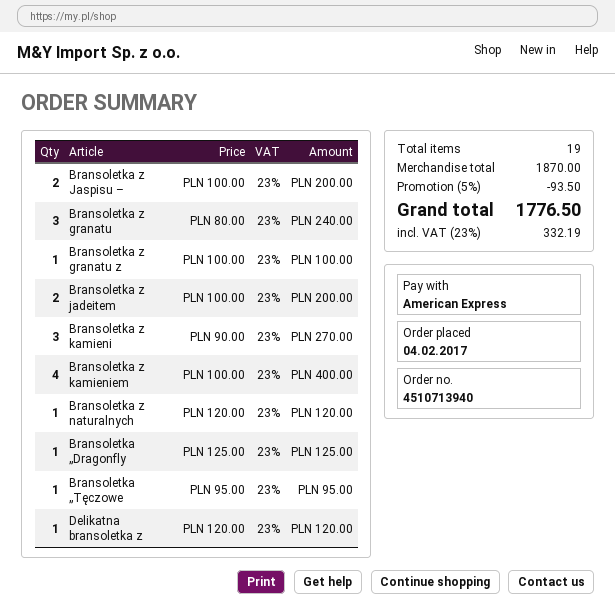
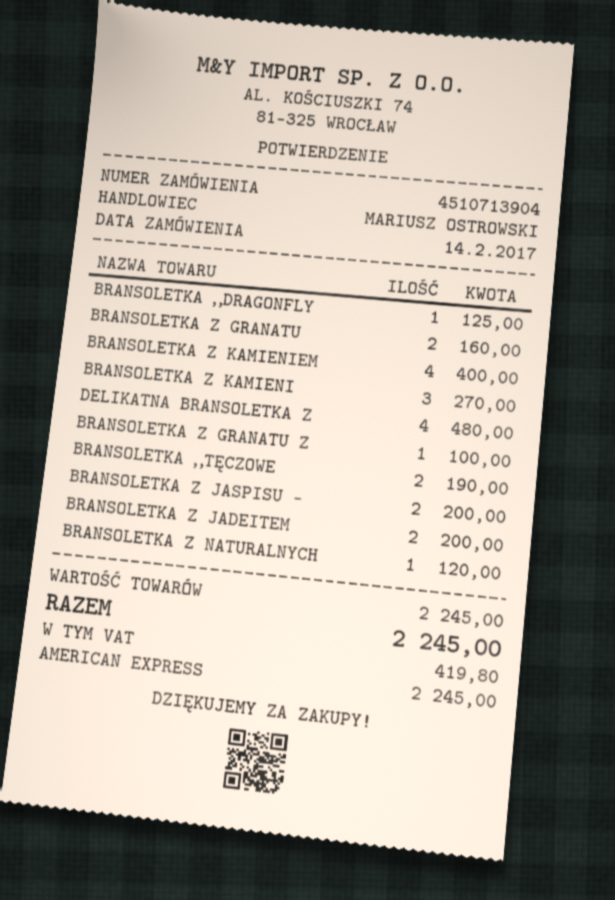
order number: 4510713940 -> 4510713904
order date: 2017-02-04 -> 2017-02-14
Bransoletka z granatu: 3 for 240.00 -> 2 for 160.00
Bransoletka „Tęczowe: 1 for 95.00 -> 2 for 190.00
Delikatna bransoletka z: 1 for 120.00 -> 4 for 480.00
subtotal: 1870.00 -> 2245.00
discount: 5% = 93.50 -> none
tax: 332.19 -> 419.80
total: 1776.50 -> 2245.00

